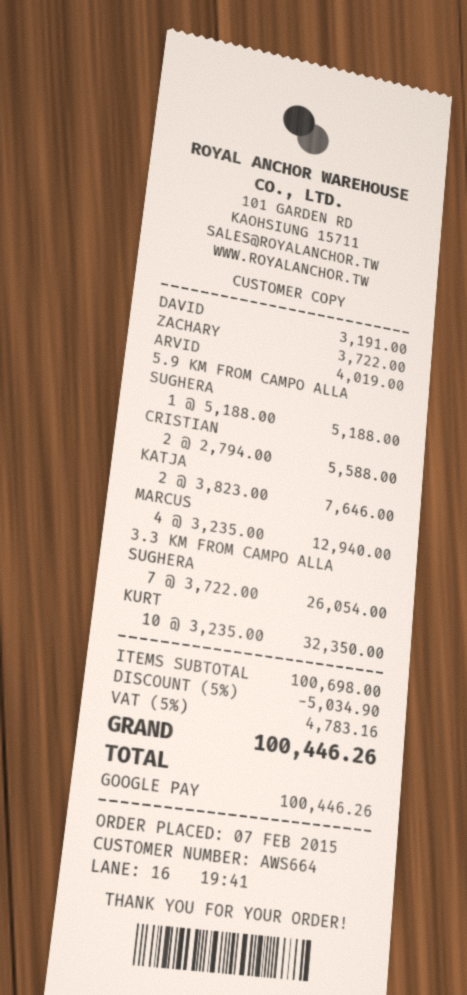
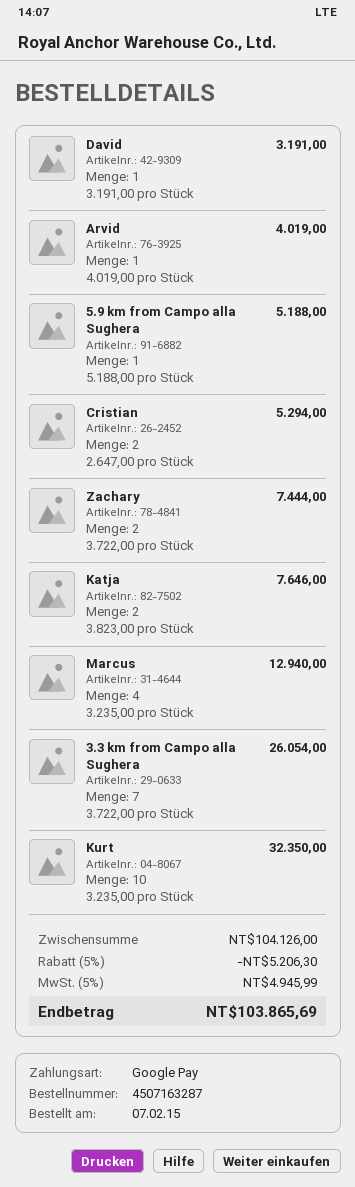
ZACHARY: 1 x 3722.00 = 3722.00 -> 2 x 3722.00 = 7444.00
CRISTIAN: 2 x 2794.00 = 5588.00 -> 2 x 2647.00 = 5294.00
subtotal: 100698.00 -> 104126.00
discount: 5% = 5034.90 -> 5% = 5206.30
tax: 5% = 4783.16 -> 5% = 4945.99
total: 100446.26 -> 103865.69

